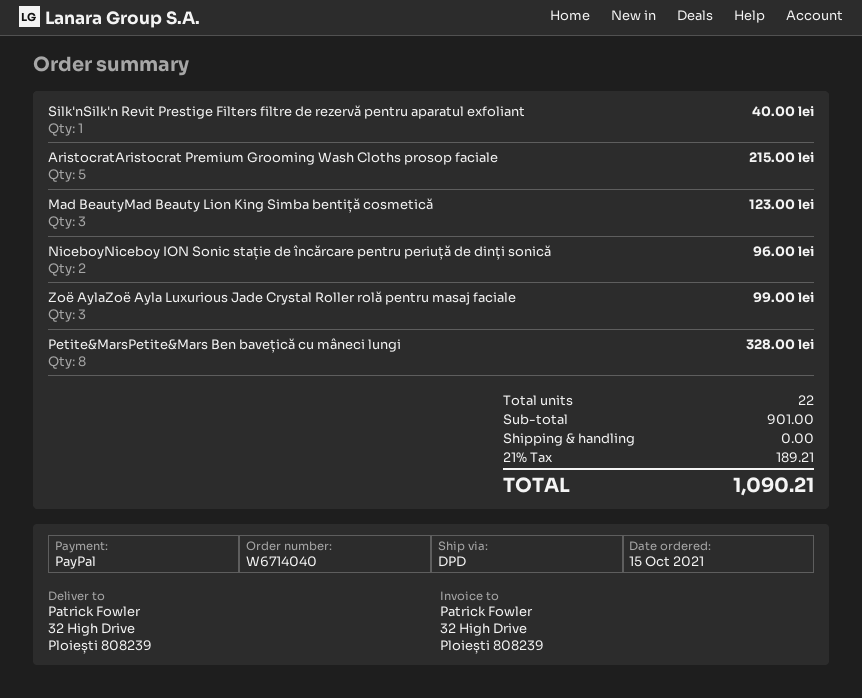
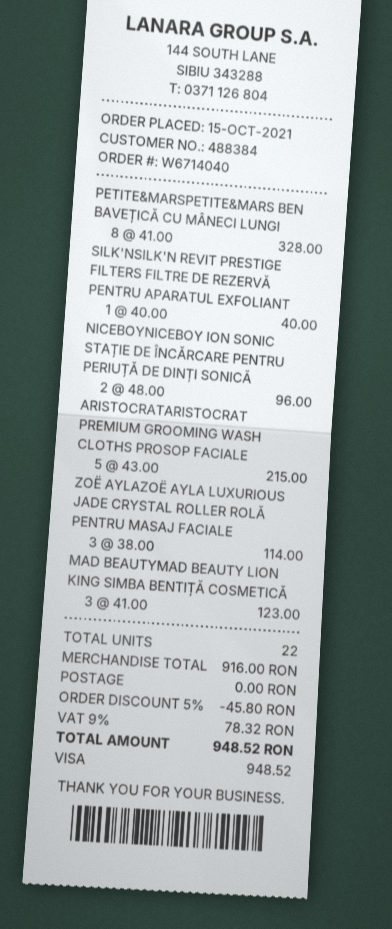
payment method: PayPal -> Visa
Zoë AylaZoë Ayla Luxurious Jade Crystal Roller rolă pentru masaj faciale: 3 for 99.00 -> 3 for 114.00
subtotal: 901.00 -> 916.00
discount: none -> 5% = 45.80
tax: 21% = 189.21 -> 9% = 78.32
total: 1090.21 -> 948.52

